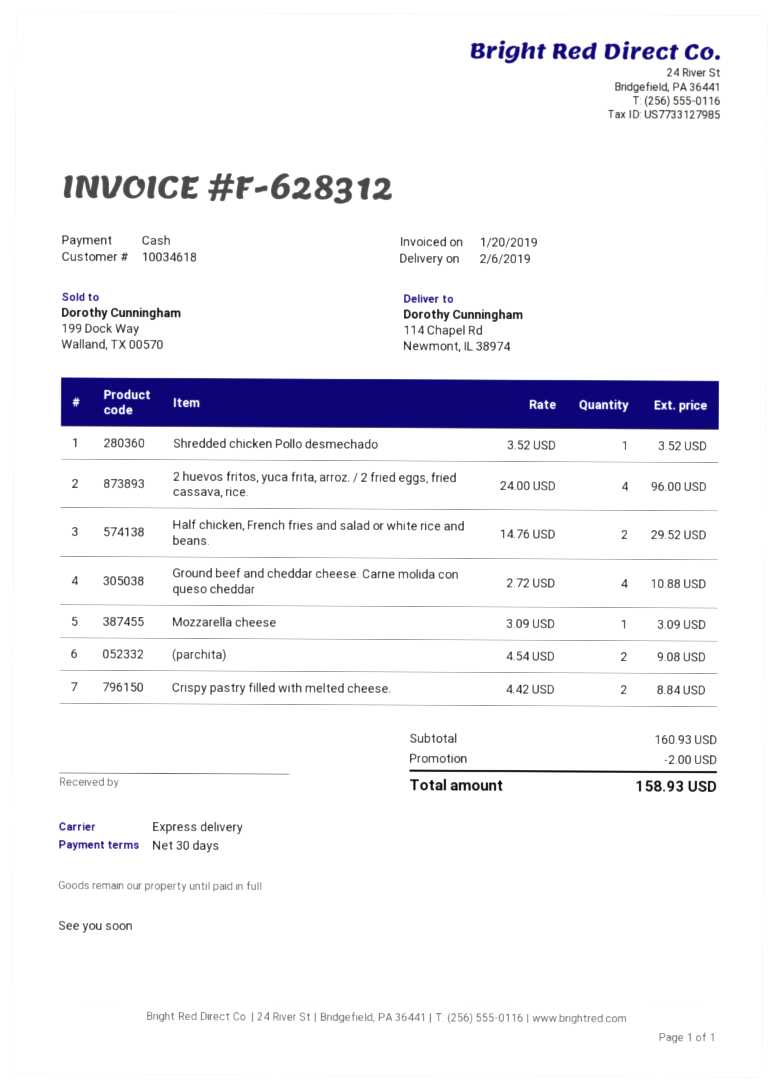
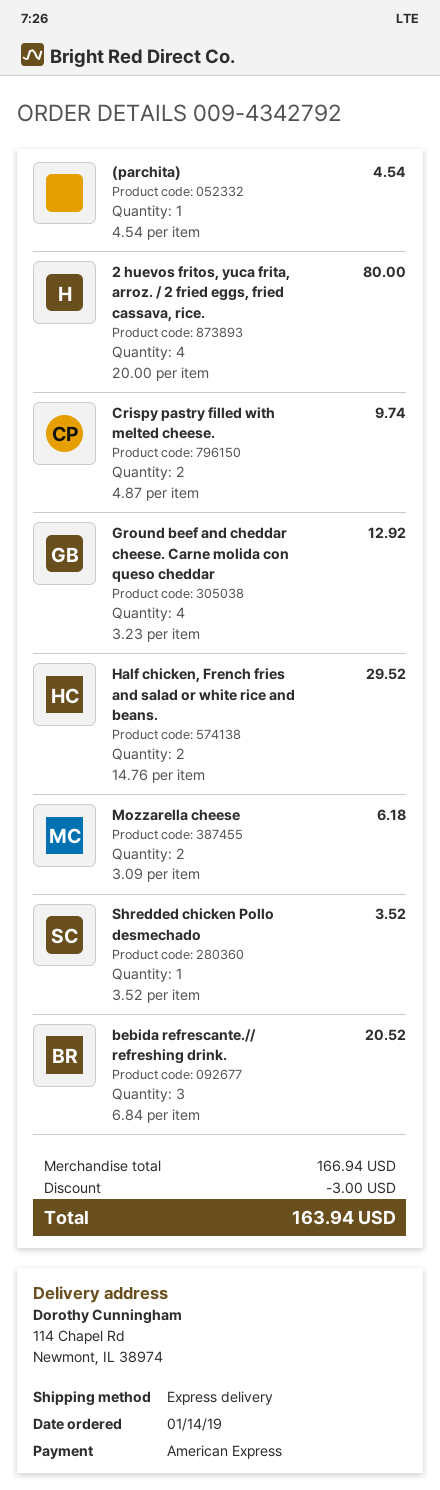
payment method: cash -> American Express
2 huevos fritos, yuca frita, arroz. / 2 fried eggs, fried cassava, rice.: 4 x 24.00 = 96.00 -> 4 x 20.00 = 80.00
Ground beef and cheddar cheese. Carne molida con queso cheddar: 4 x 2.72 = 10.88 -> 4 x 3.23 = 12.92
Mozzarella cheese: 1 x 3.09 = 3.09 -> 2 x 3.09 = 6.18
(parchita): 2 x 4.54 = 9.08 -> 1 x 4.54 = 4.54
Crispy pastry filled with melted cheese.: 2 x 4.42 = 8.84 -> 2 x 4.87 = 9.74
bebida refrescante.// refreshing drink.: none -> 3 x 6.84 = 20.52
subtotal: 160.93 -> 166.94
discount: 2.00 -> 3.00
total: 158.93 -> 163.94

